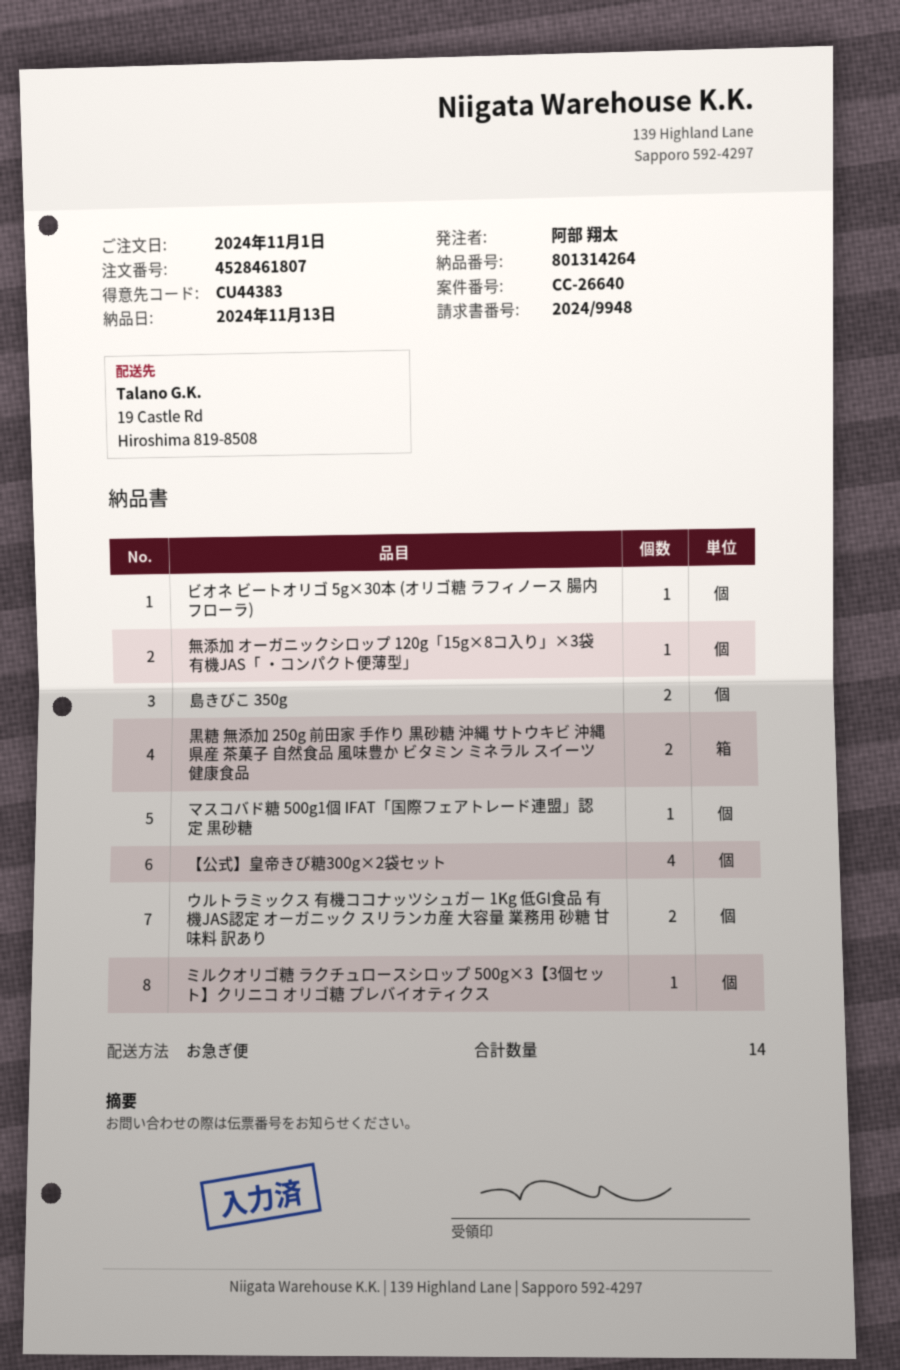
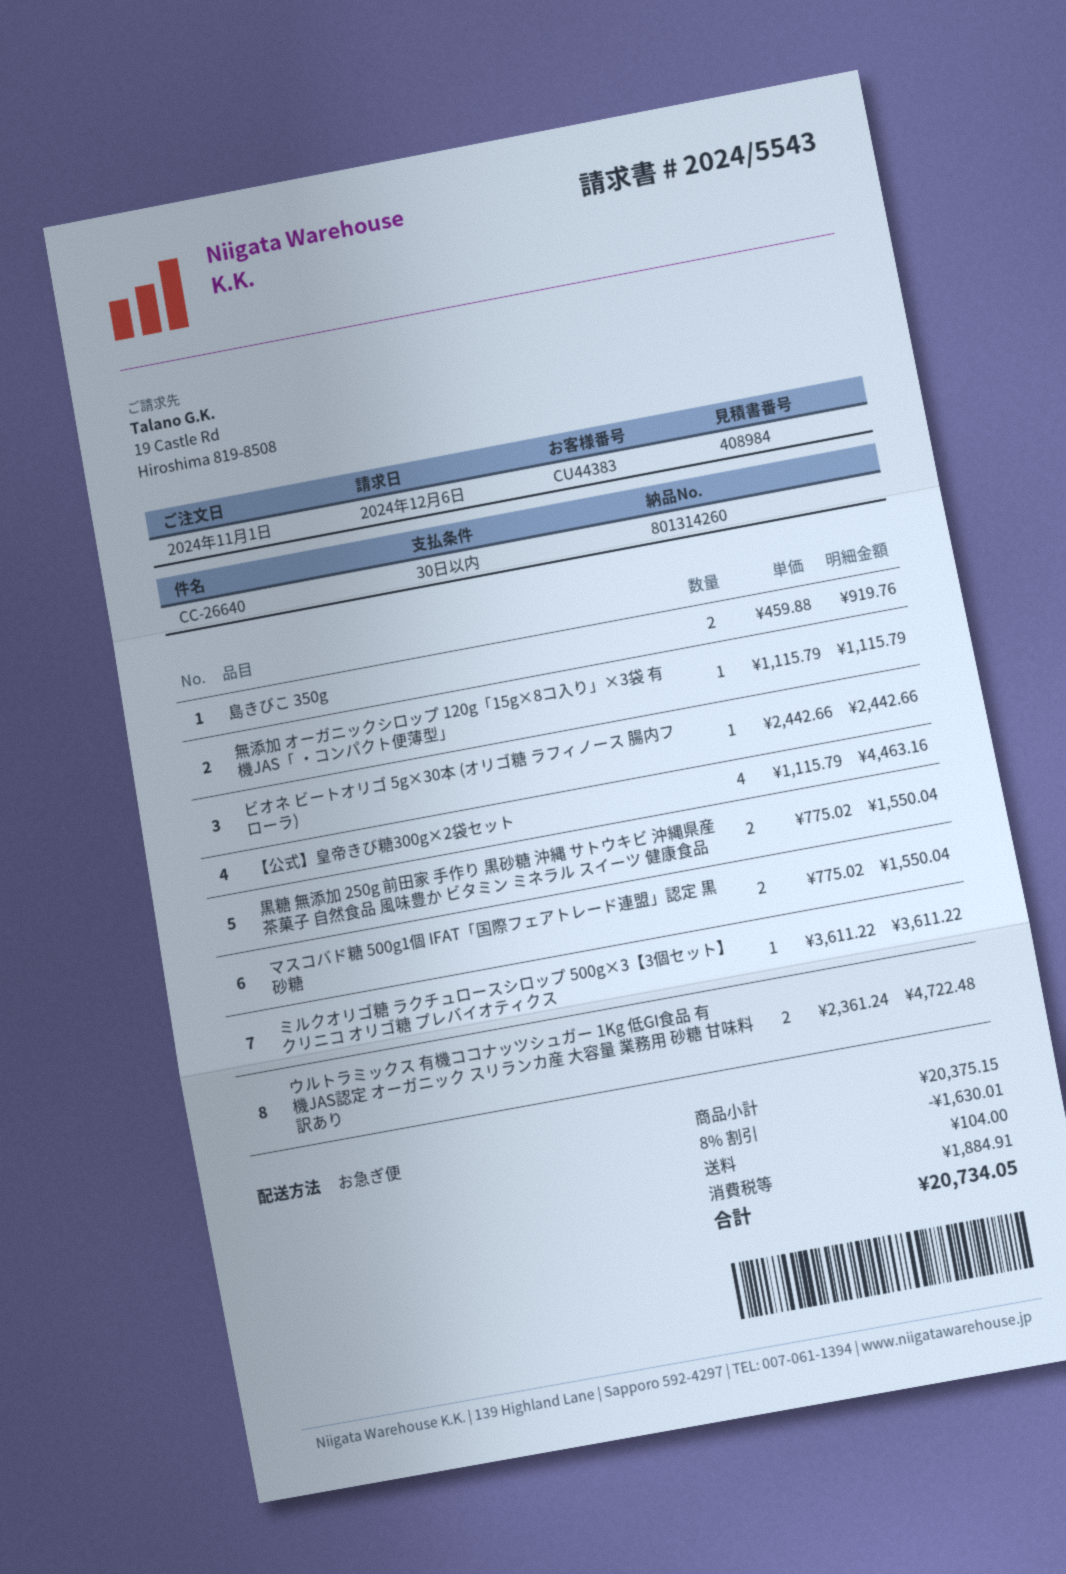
delivery note number: 801314264 -> 801314260
invoice number: 2024/9948 -> 2024/5543
マスコバド糖 500g1個 IFAT「国際フェアトレード連盟」認定 黒砂糖: 1 -> 2

